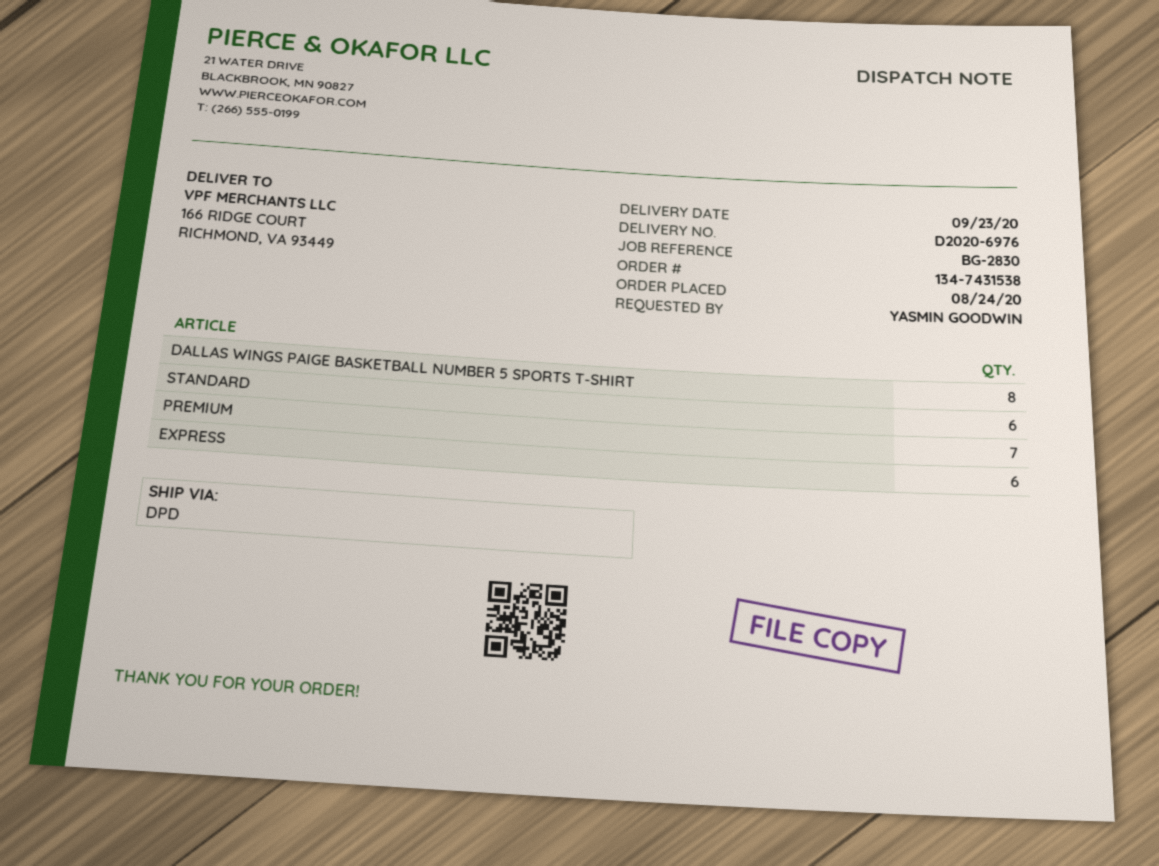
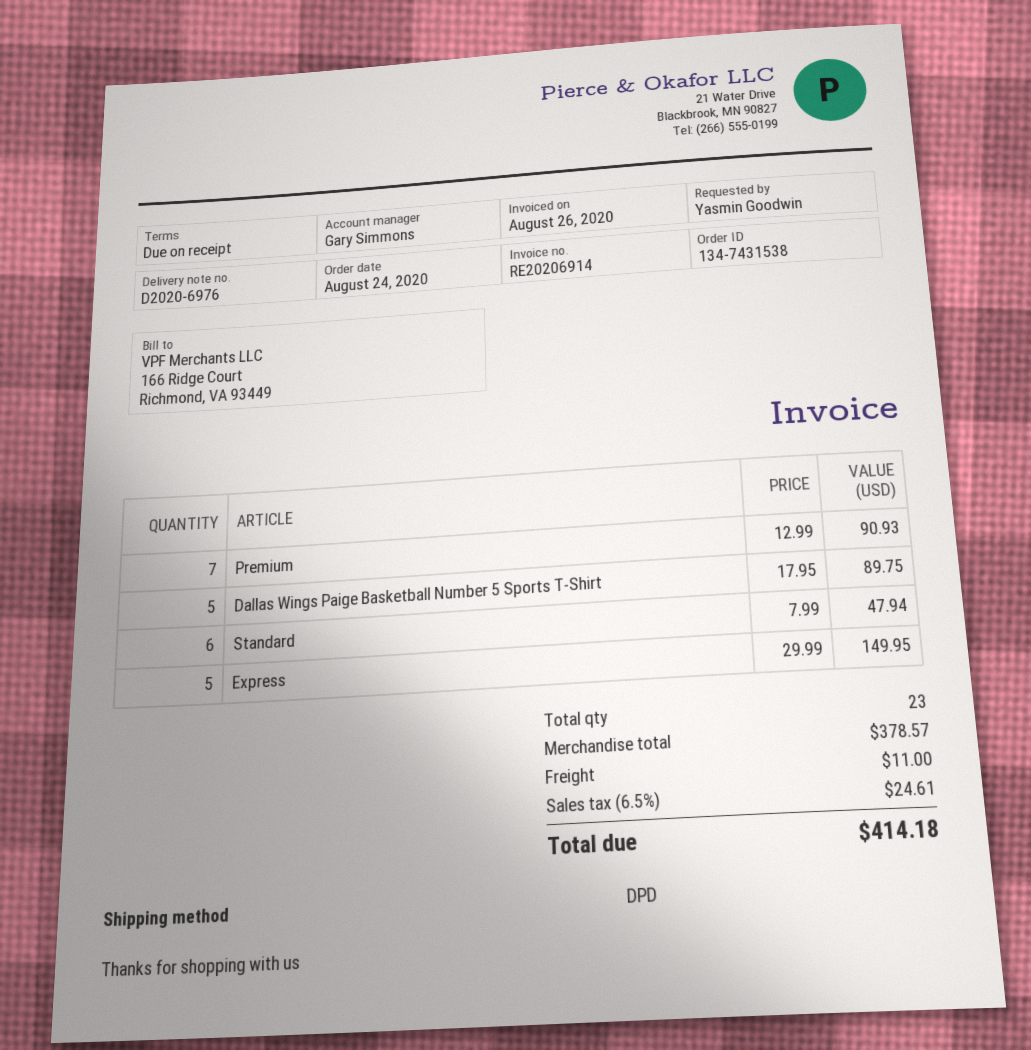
DALLAS WINGS PAIGE BASKETBALL NUMBER 5 SPORTS T-SHIRT: 8 -> 5
EXPRESS: 6 -> 5

